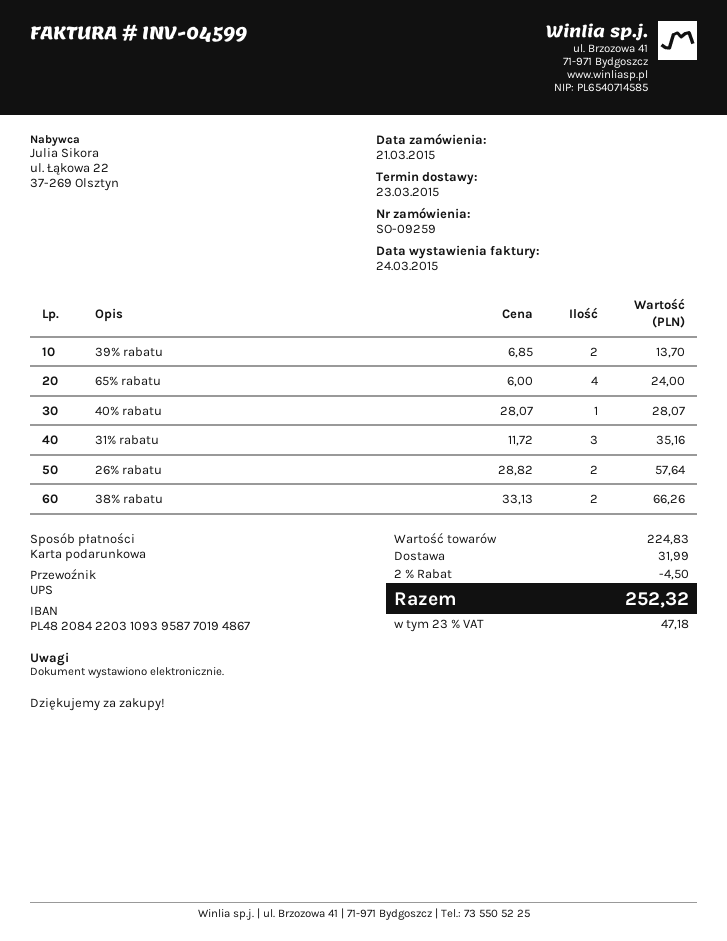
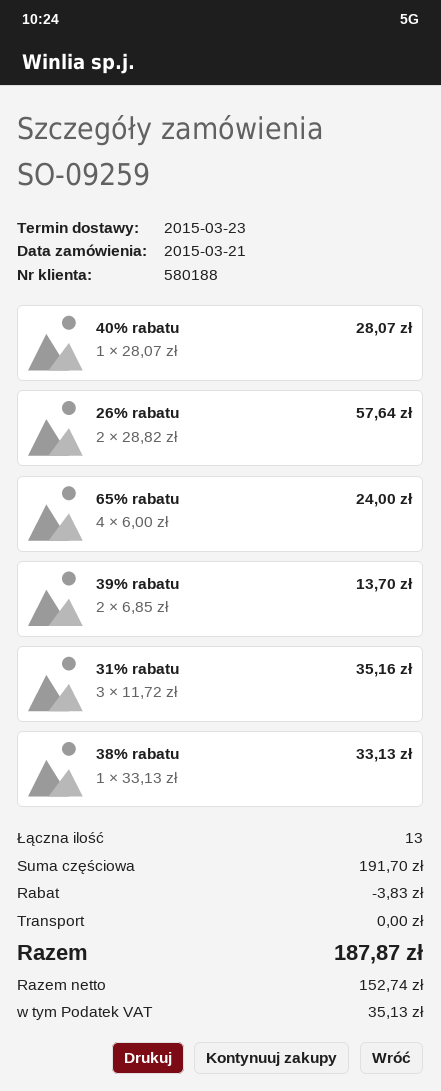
38% rabatu: 2 x 33.13 = 66.26 -> 1 x 33.13 = 33.13
subtotal: 224.83 -> 191.70
discount: 4.50 -> 3.83
shipping: 31.99 -> 0.00
tax: 47.18 -> 35.13
total: 252.32 -> 187.87

